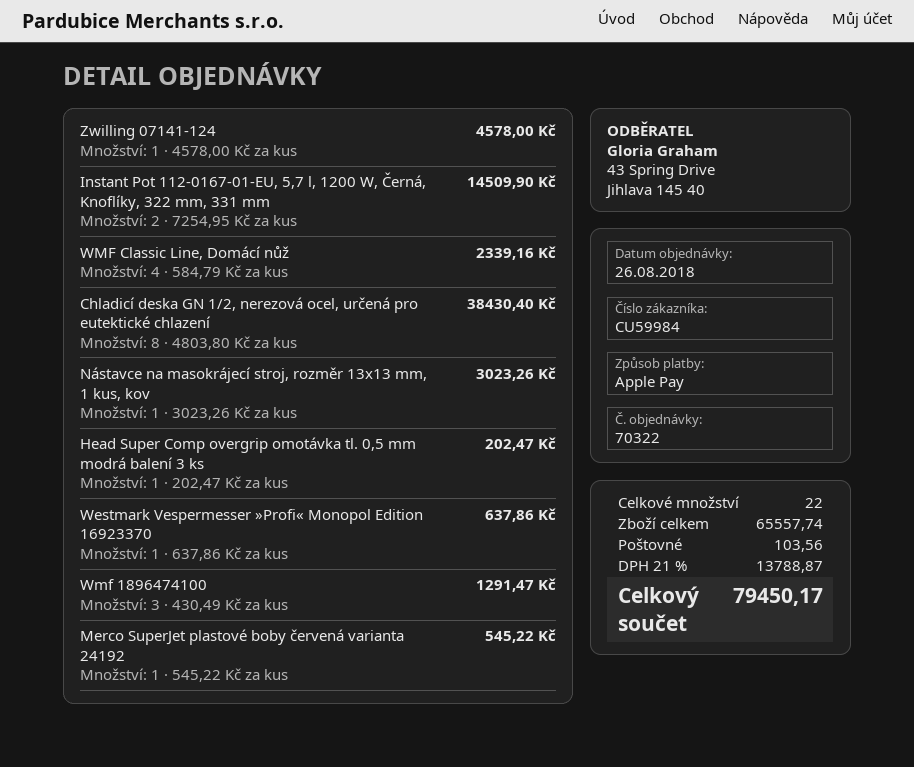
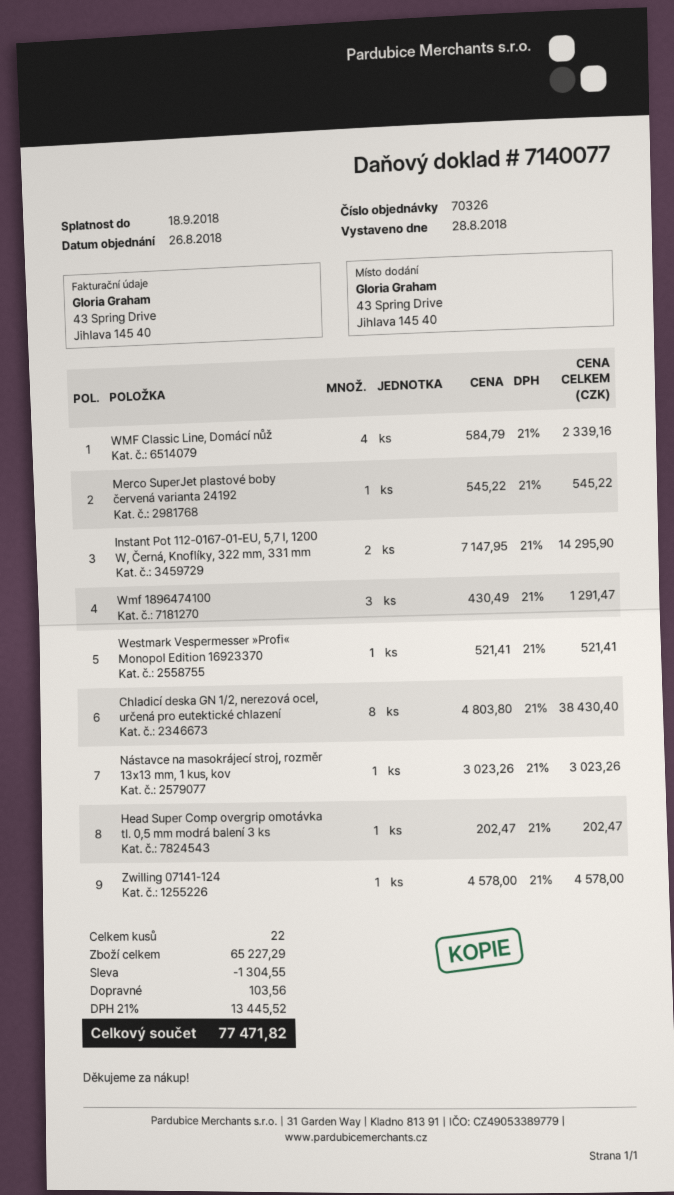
order number: 70322 -> 70326
Instant Pot 112-0167-01-EU, 5,7 l, 1200 W, Černá, Knoflíky, 322 mm, 331 mm: 2 x 7254.95 = 14509.90 -> 2 x 7147.95 = 14295.90
Westmark Vespermesser »Profi« Monopol Edition 16923370: 1 x 637.86 = 637.86 -> 1 x 521.41 = 521.41
subtotal: 65557.74 -> 65227.29
discount: none -> 1304.55
tax: 21% = 13788.87 -> 21% = 13445.52
total: 79450.17 -> 77471.82

